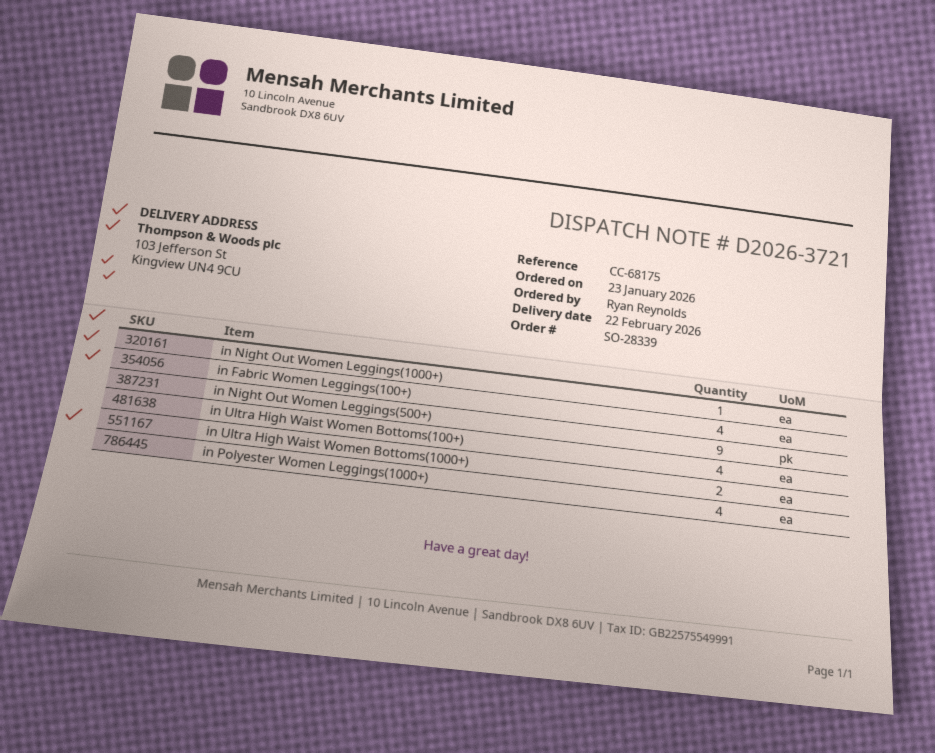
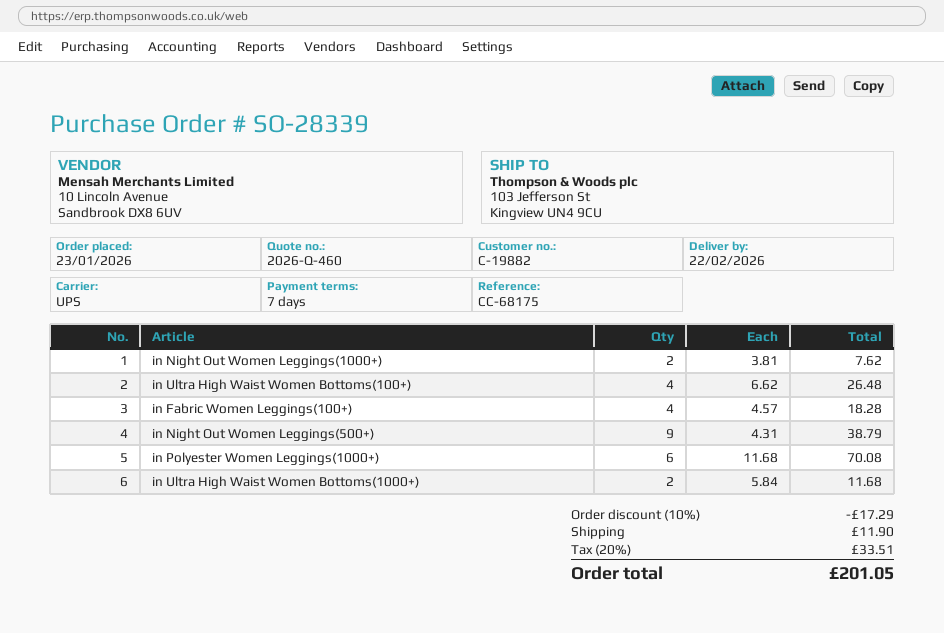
in Night Out Women Leggings(1000+): 1 -> 2
in Polyester Women Leggings(1000+): 4 -> 6

